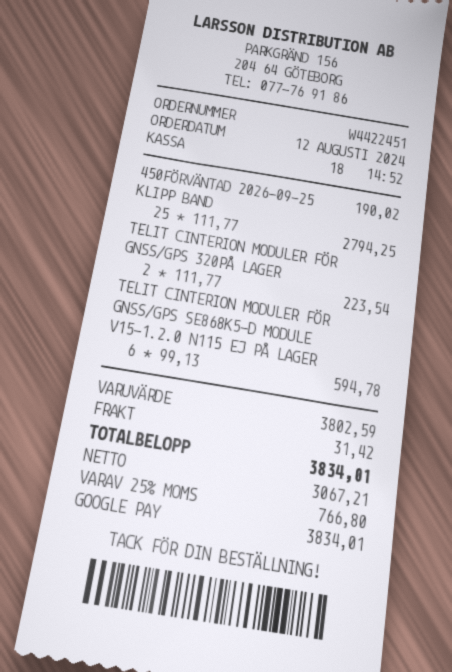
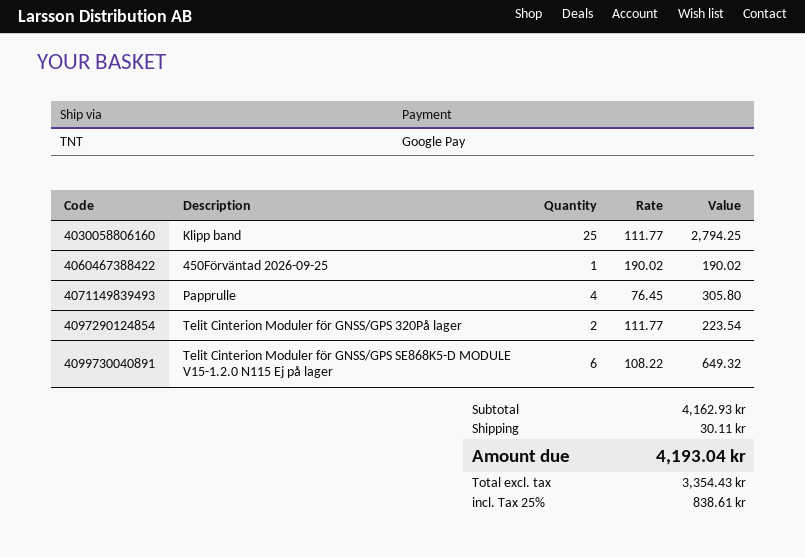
TELIT CINTERION MODULER FÖR GNSS/GPS SE868K5-D MODULE V15-1.2.0 N115 EJ PÅ LAGER: 6 x 99.13 = 594.78 -> 6 x 108.22 = 649.32
Papprulle: none -> 4 x 76.45 = 305.80
subtotal: 3802.59 -> 4162.93
shipping: 31.42 -> 30.11
net: 3067.21 -> 3354.43
tax: 25% = 766.80 -> 25% = 838.61
total: 3834.01 -> 4193.04

